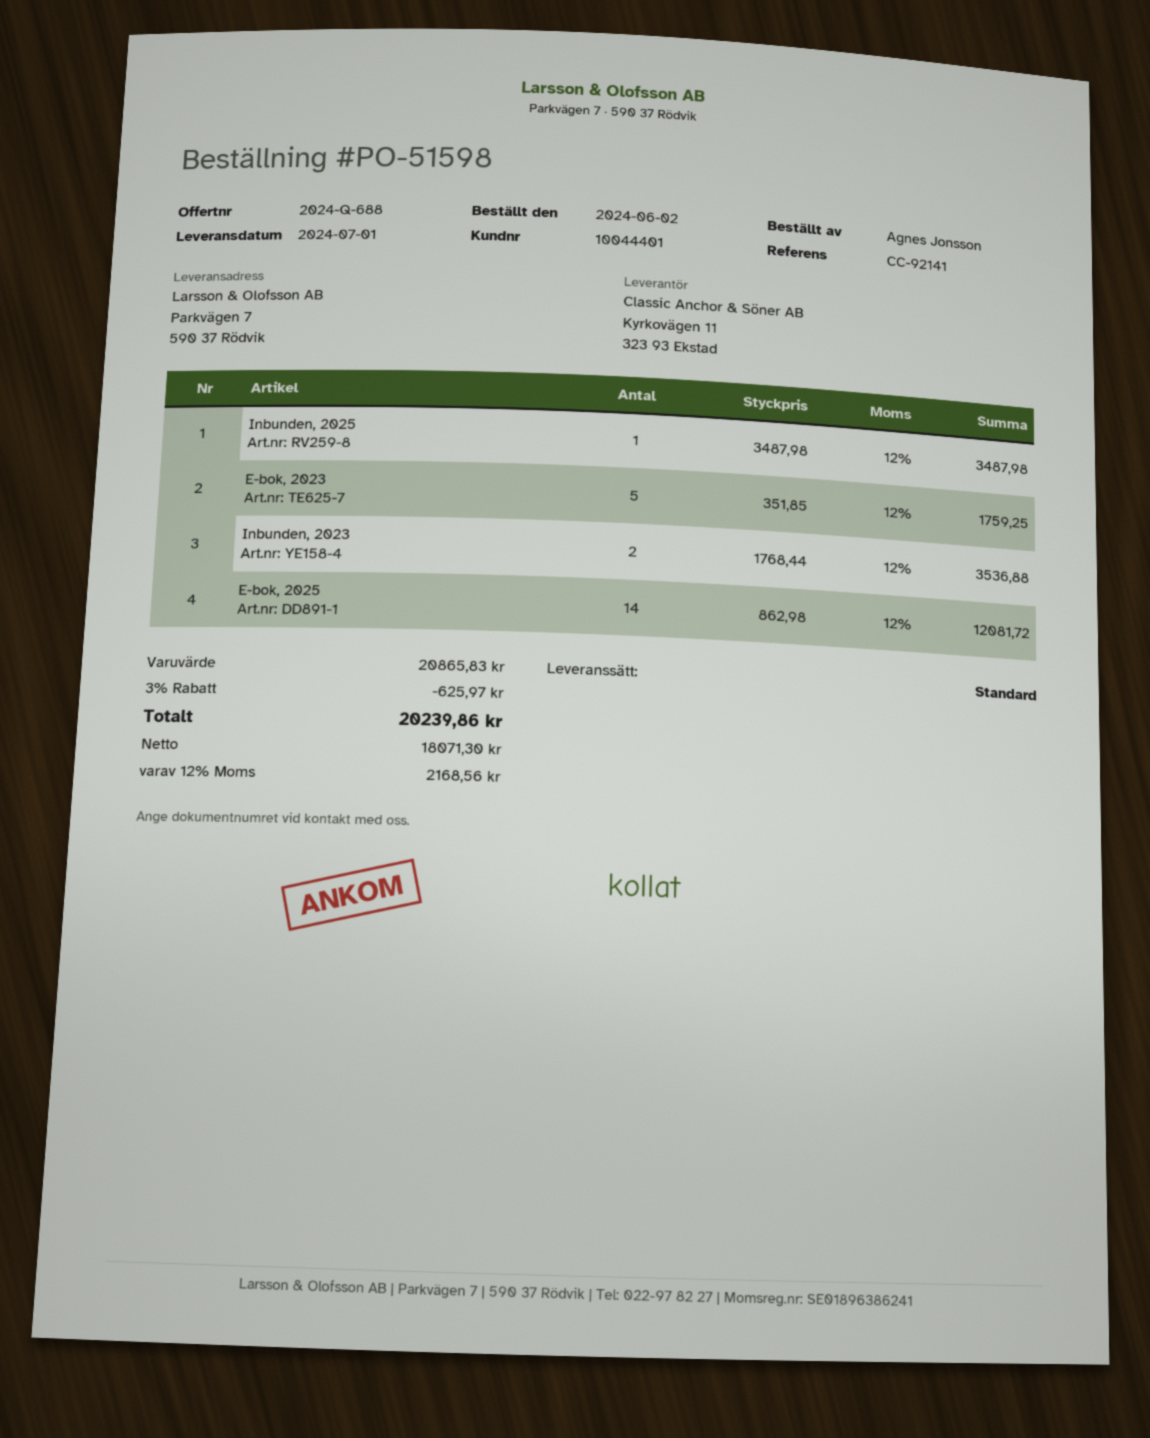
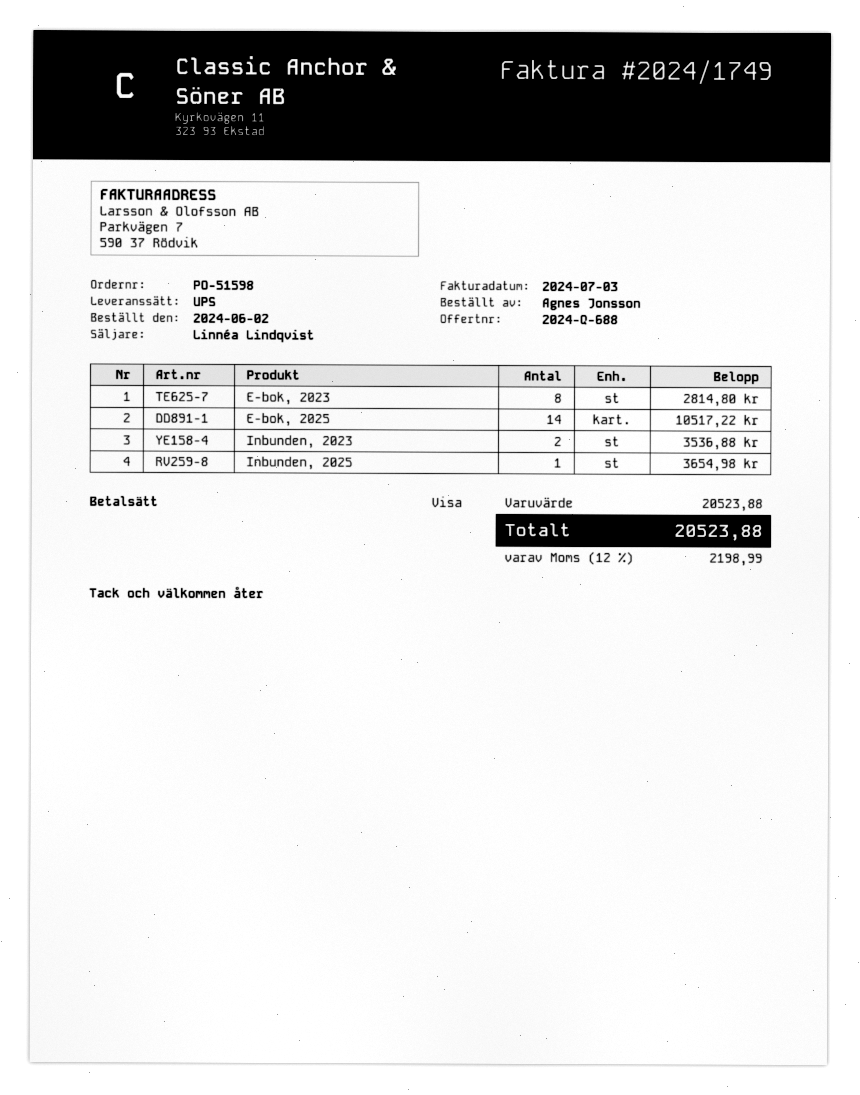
shipping method: standard -> UPS
Inbunden, 2025: 1 for 3487.98 -> 1 for 3654.98
E-bok, 2023: 5 for 1759.25 -> 8 for 2814.80
E-bok, 2025: 14 for 12081.72 -> 14 for 10517.22
subtotal: 20865.83 -> 20523.88
discount: 3% = 625.97 -> none
tax: 12% = 2168.56 -> 12% = 2198.99
total: 20239.86 -> 20523.88

